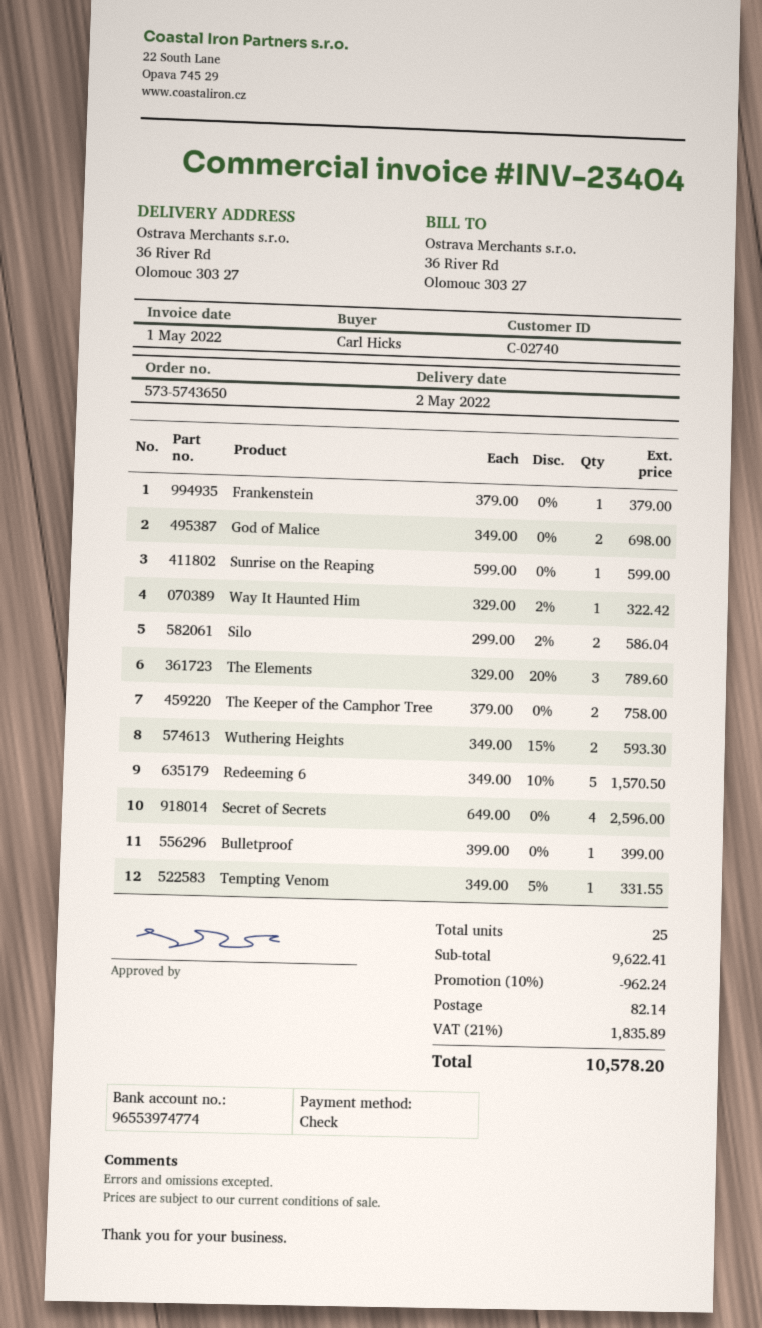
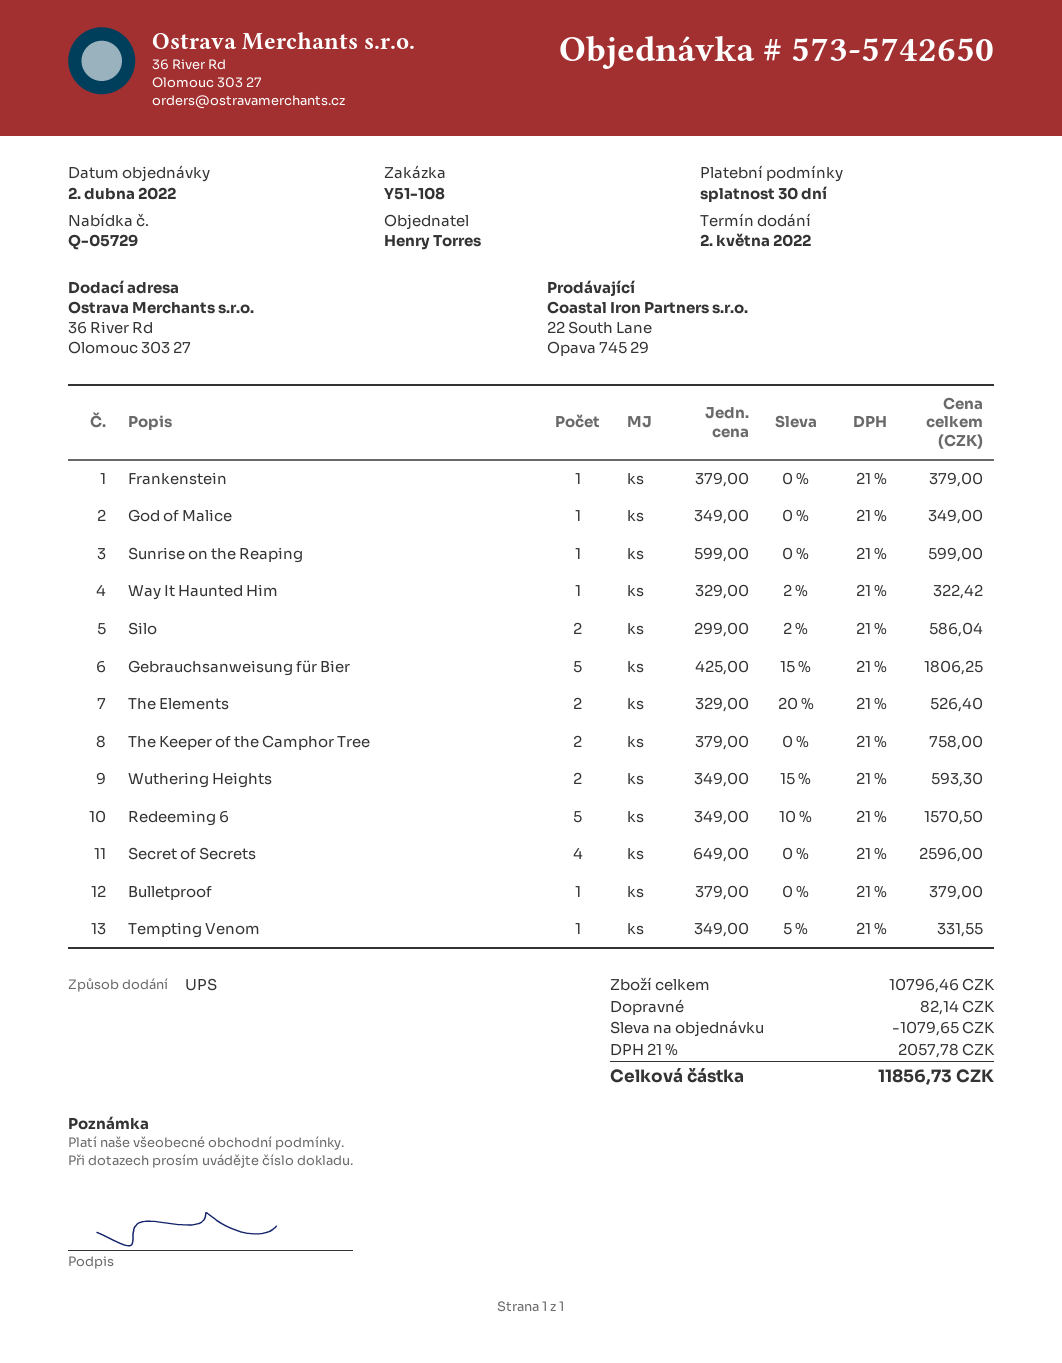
order number: 573-5743650 -> 573-5742650
ordered by: Carl Hicks -> Henry Torres
God of Malice: 2 x 349.00 = 698.00 -> 1 x 349.00 = 349.00
The Elements: 3 x 329.00 - 20% = 789.60 -> 2 x 329.00 - 20% = 526.40
Bulletproof: 1 x 399.00 = 399.00 -> 1 x 379.00 = 379.00
Gebrauchsanweisung für Bier: none -> 5 x 425.00 - 15% = 1806.25
subtotal: 9622.41 -> 10796.46
discount: 962.24 -> 1079.65
tax: 21% = 1835.89 -> 21% = 2057.78
total: 10578.20 -> 11856.73

